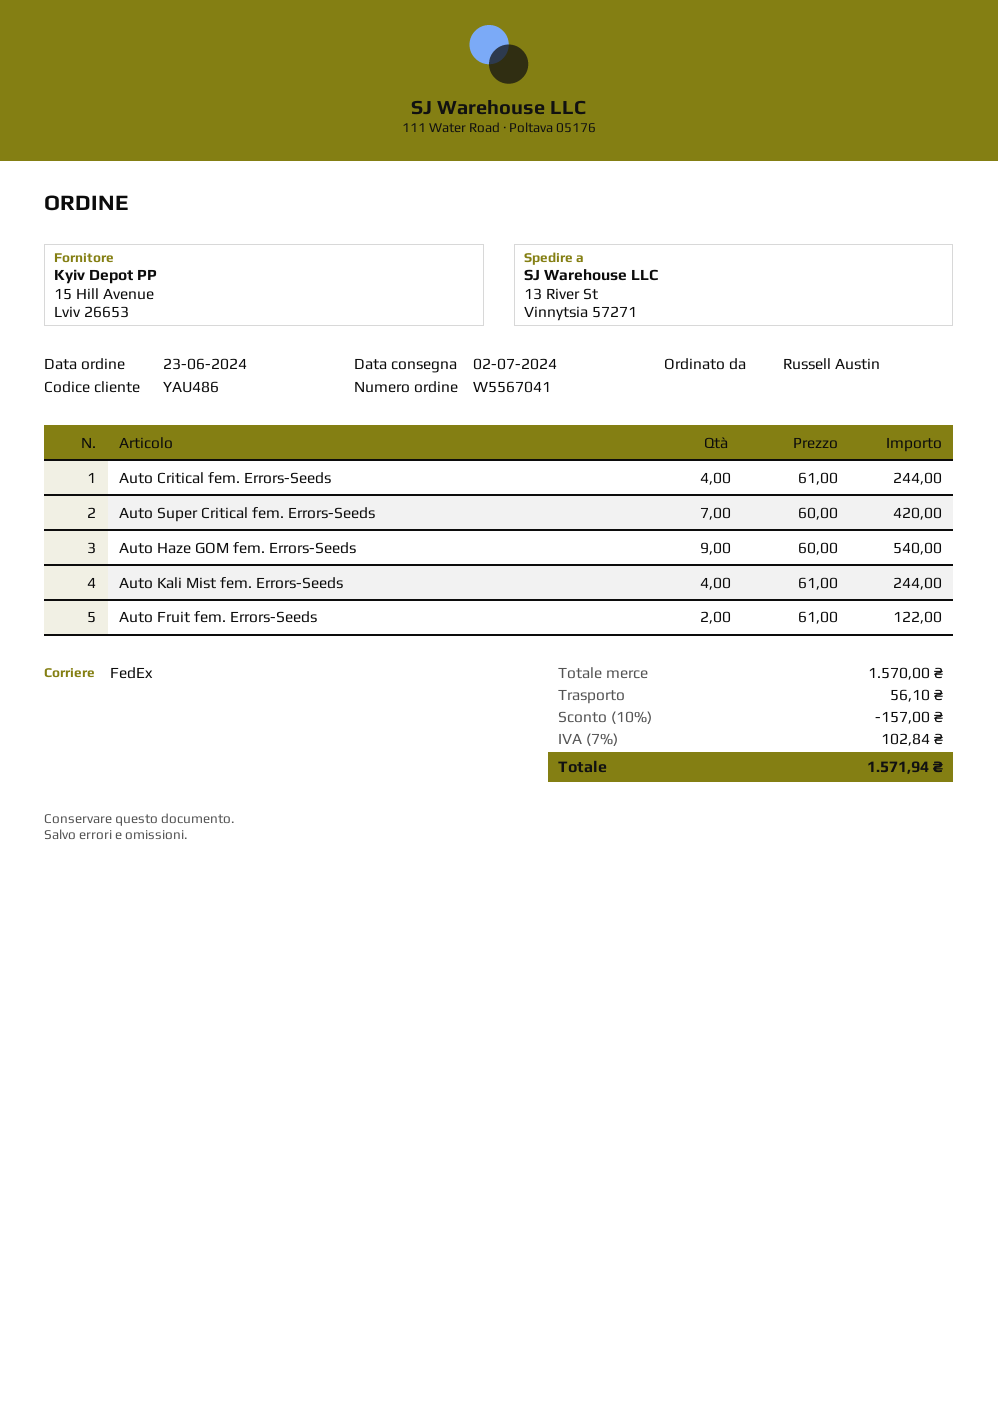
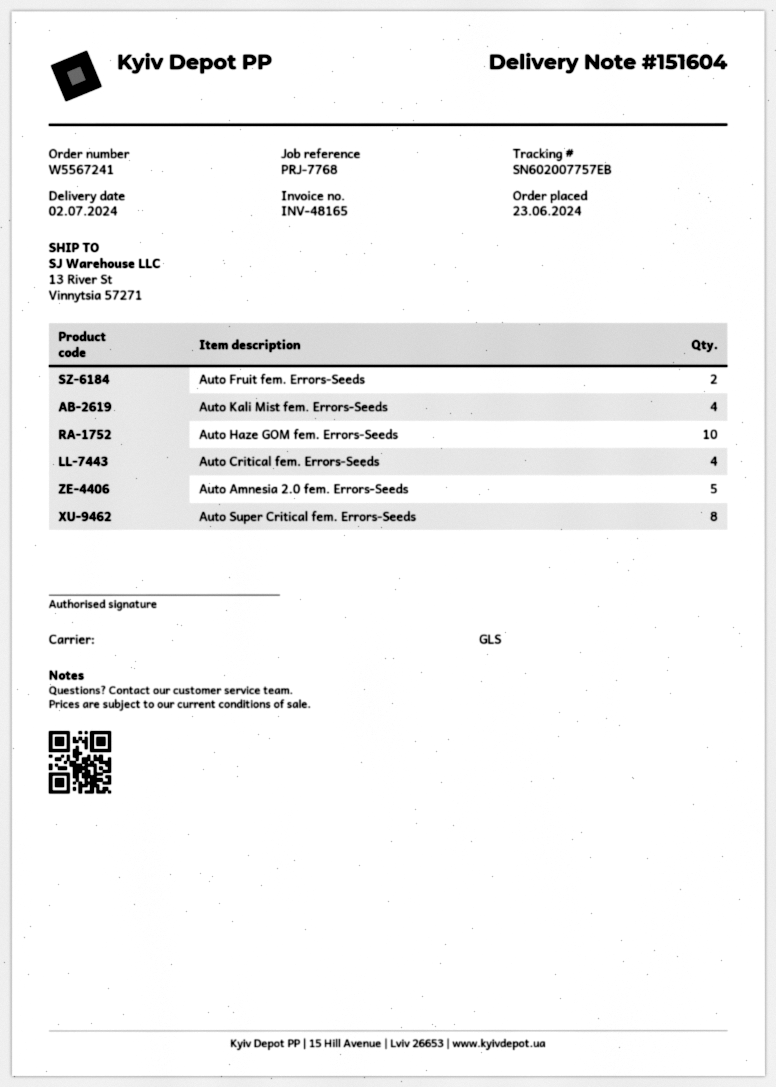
order number: W5567041 -> W5567241
shipping method: FedEx -> GLS
Auto Super Critical fem. Errors-Seeds: 7 -> 8
Auto Haze GOM fem. Errors-Seeds: 9 -> 10
Auto Amnesia 2.0 fem. Errors-Seeds: none -> 5

